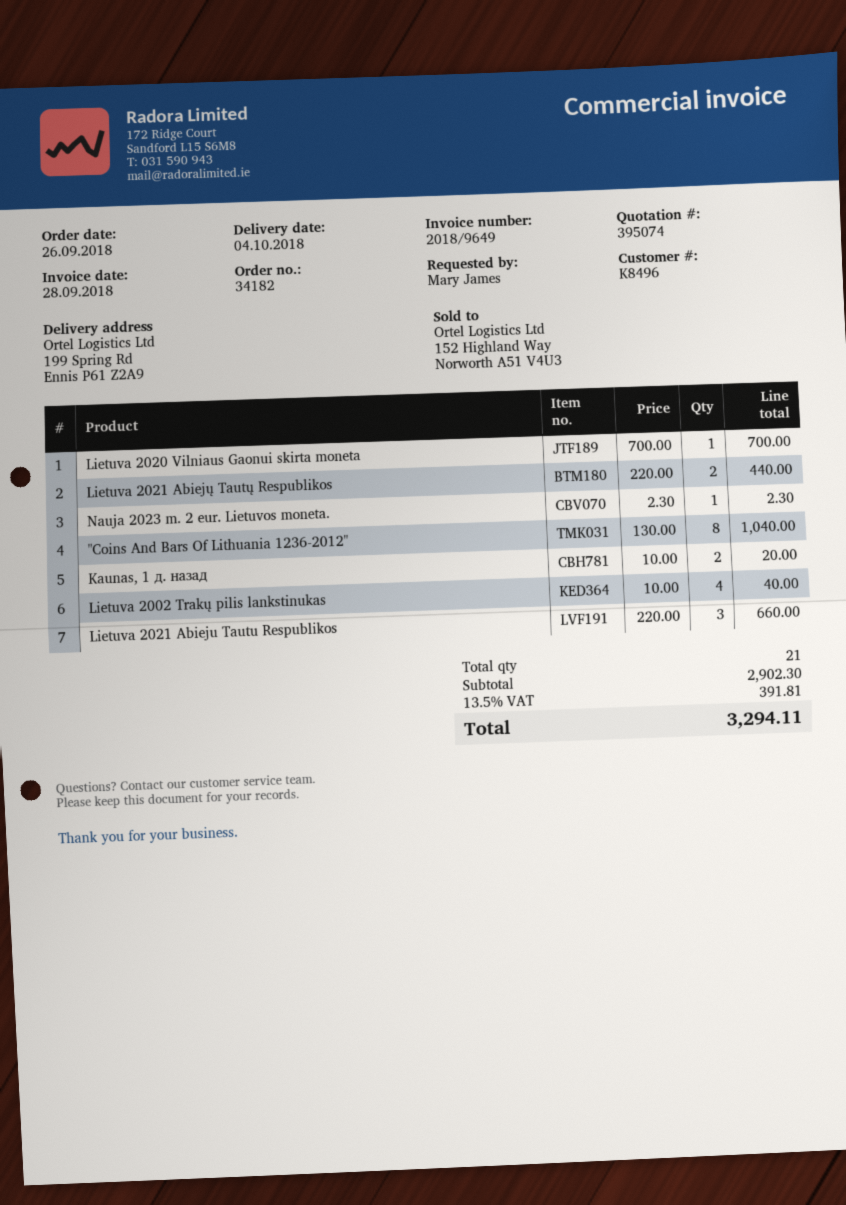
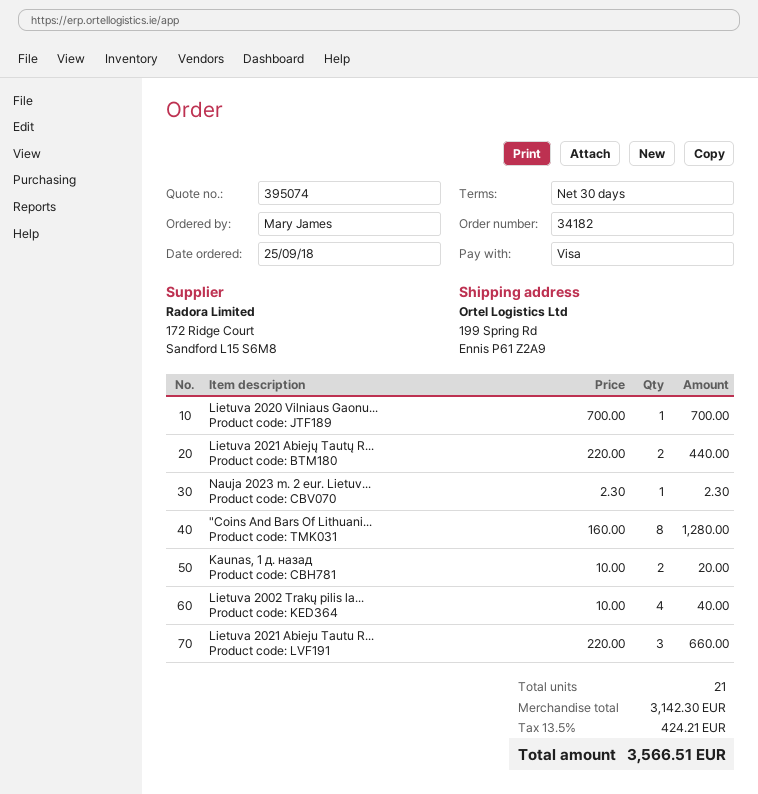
order date: 2018-09-26 -> 2018-09-25
"Coins And Bars Of Lithuania 1236-2012": 8 x 130.00 = 1040.00 -> 8 x 160.00 = 1280.00
subtotal: 2902.30 -> 3142.30
tax: 13.5% = 391.81 -> 13.5% = 424.21
total: 3294.11 -> 3566.51

